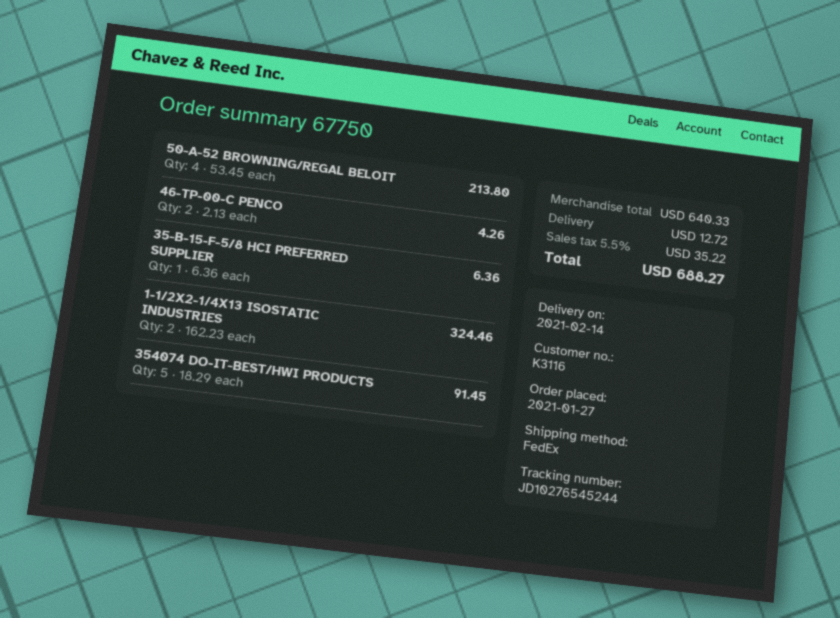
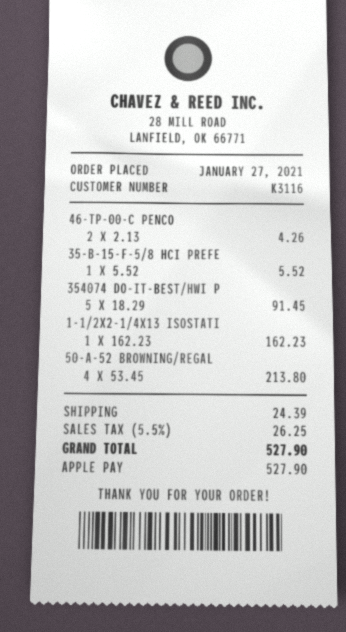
35-B-15-F-5/8 HCI PREFERRED SUPPLIER: 1 x 6.36 = 6.36 -> 1 x 5.52 = 5.52
1-1/2X2-1/4X13 ISOSTATIC INDUSTRIES: 2 x 162.23 = 324.46 -> 1 x 162.23 = 162.23
shipping: 12.72 -> 24.39
tax: 5.5% = 35.22 -> 5.5% = 26.25
total: 688.27 -> 527.90

